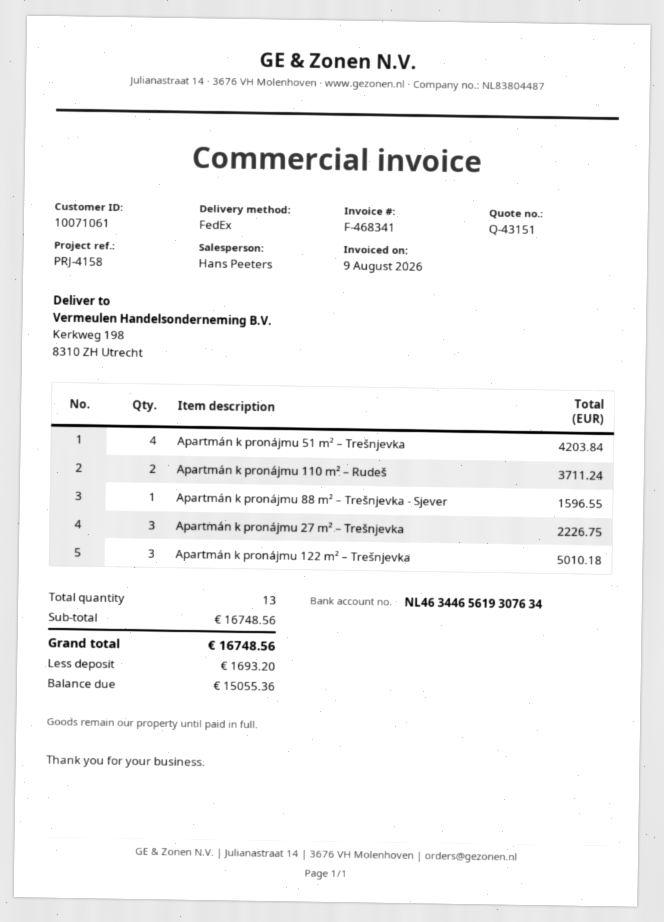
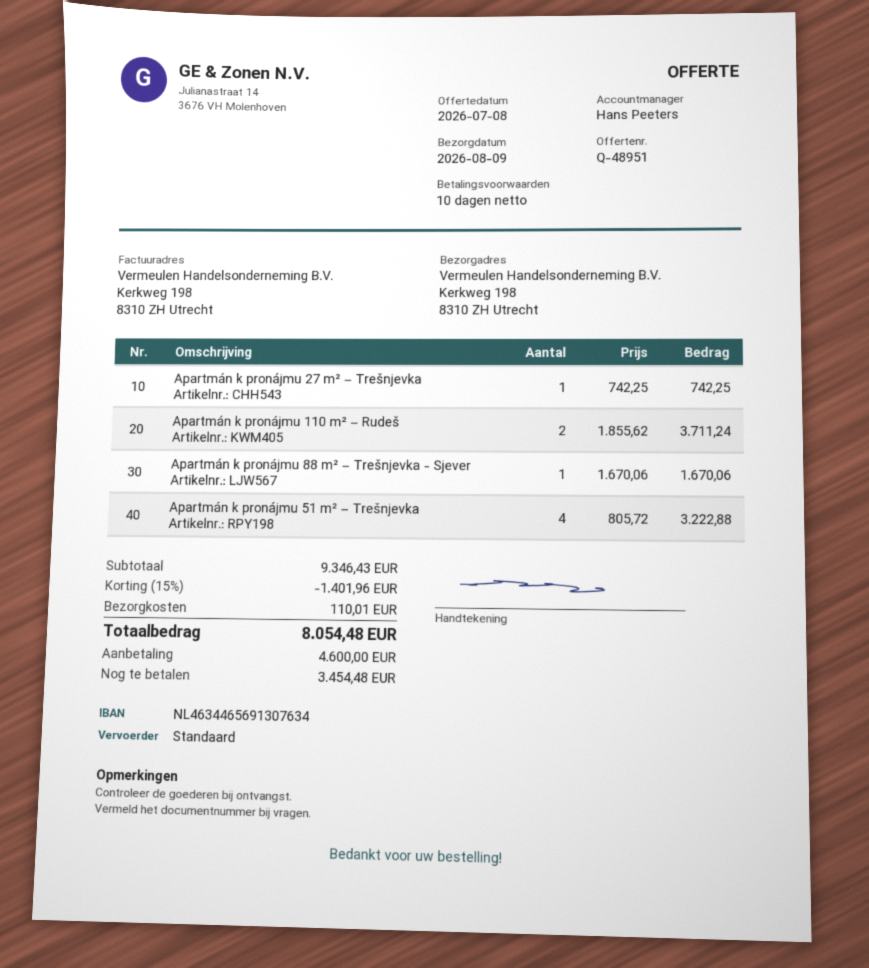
quote number: Q-43151 -> Q-48951
bank account: NL4634465619307634 -> NL4634465691307634
shipping method: FedEx -> standard
Apartmán k pronájmu 51 m² – Trešnjevka: 4 for 4203.84 -> 4 for 3222.88
Apartmán k pronájmu 88 m² – Trešnjevka - Sjever: 1 for 1596.55 -> 1 for 1670.06
Apartmán k pronájmu 27 m² – Trešnjevka: 3 for 2226.75 -> 1 for 742.25
Apartmán k pronájmu 122 m² – Trešnjevka: 3 for 5010.18 -> none
subtotal: 16748.56 -> 9346.43
discount: none -> 15% = 1401.96
shipping: none -> 110.01
total: 16748.56 -> 8054.48
deposit: 1693.20 -> 4600.00
balance: 15055.36 -> 3454.48

